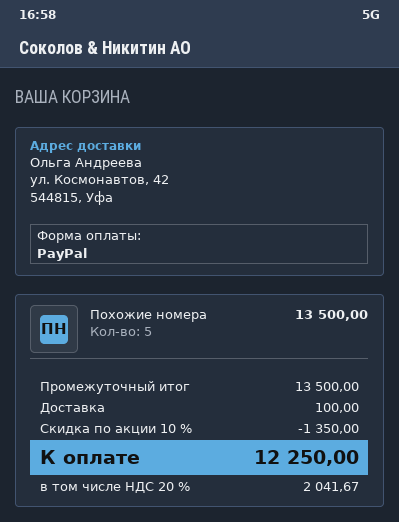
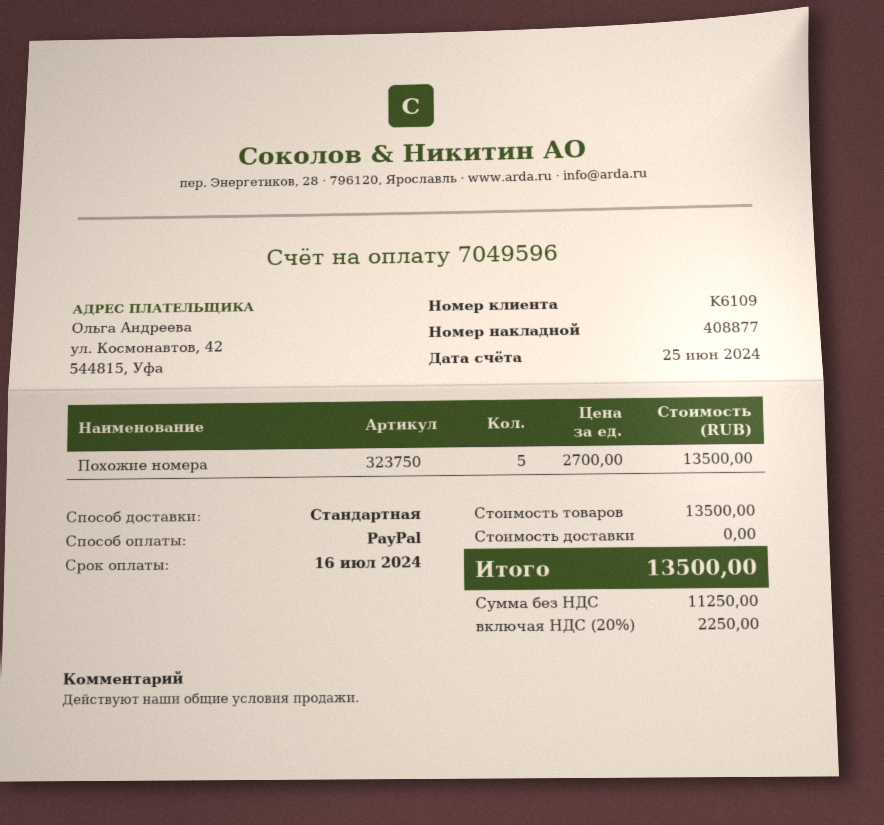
discount: 10% = 1350.00 -> none
shipping: 100.00 -> 0.00
tax: 20% = 2041.67 -> 20% = 2250.00
total: 12250.00 -> 13500.00

